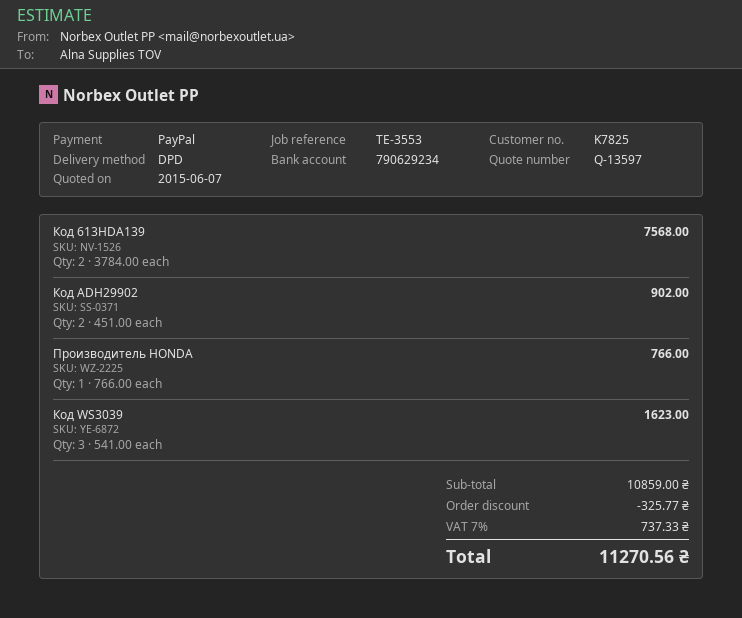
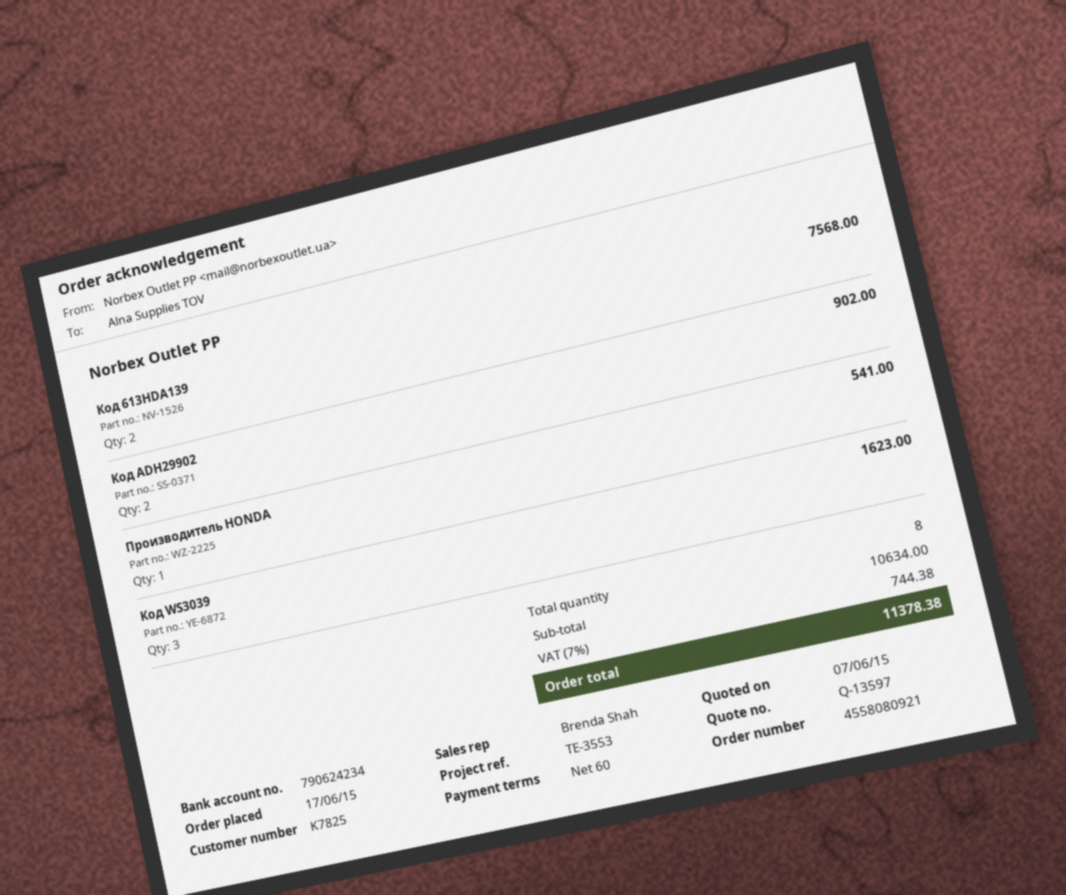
bank account: 790629234 -> 790624234
Производитель HONDA: 1 for 766.00 -> 1 for 541.00
subtotal: 10859.00 -> 10634.00
discount: 325.77 -> none
tax: 7% = 737.33 -> 7% = 744.38
total: 11270.56 -> 11378.38

